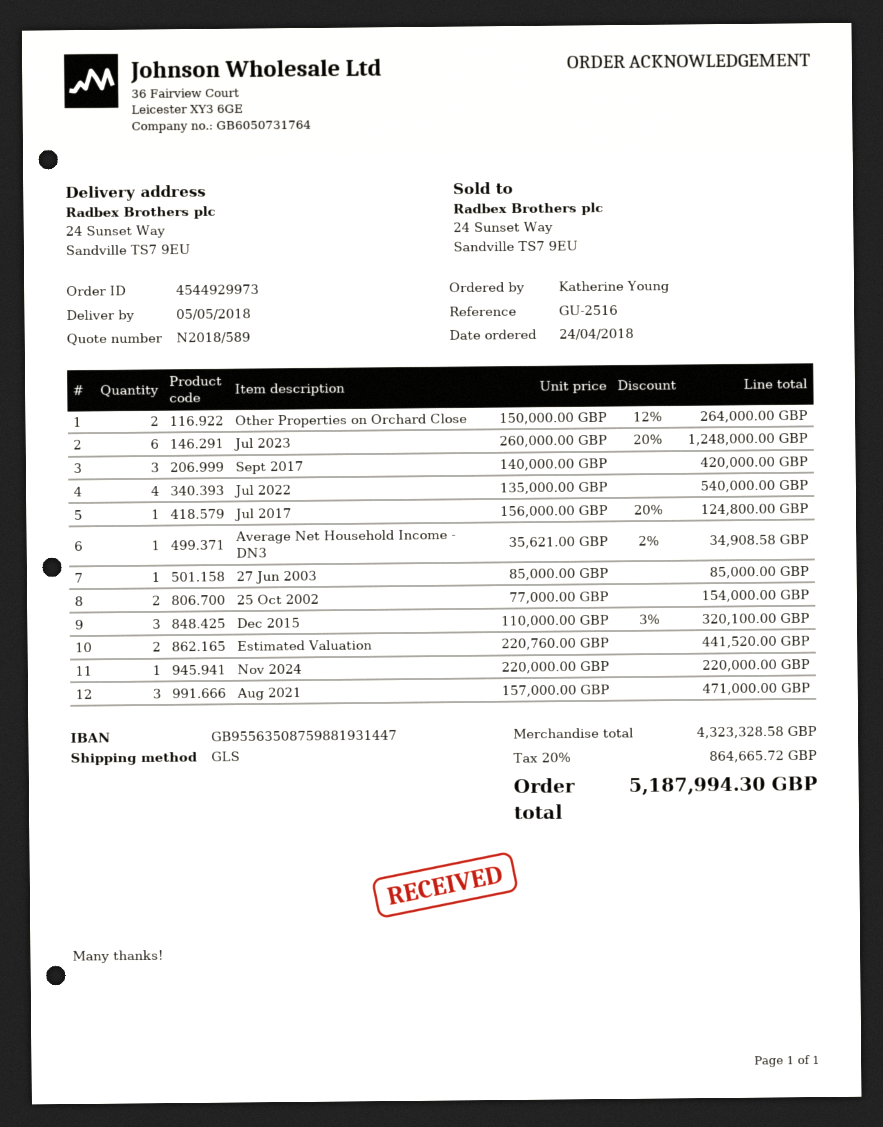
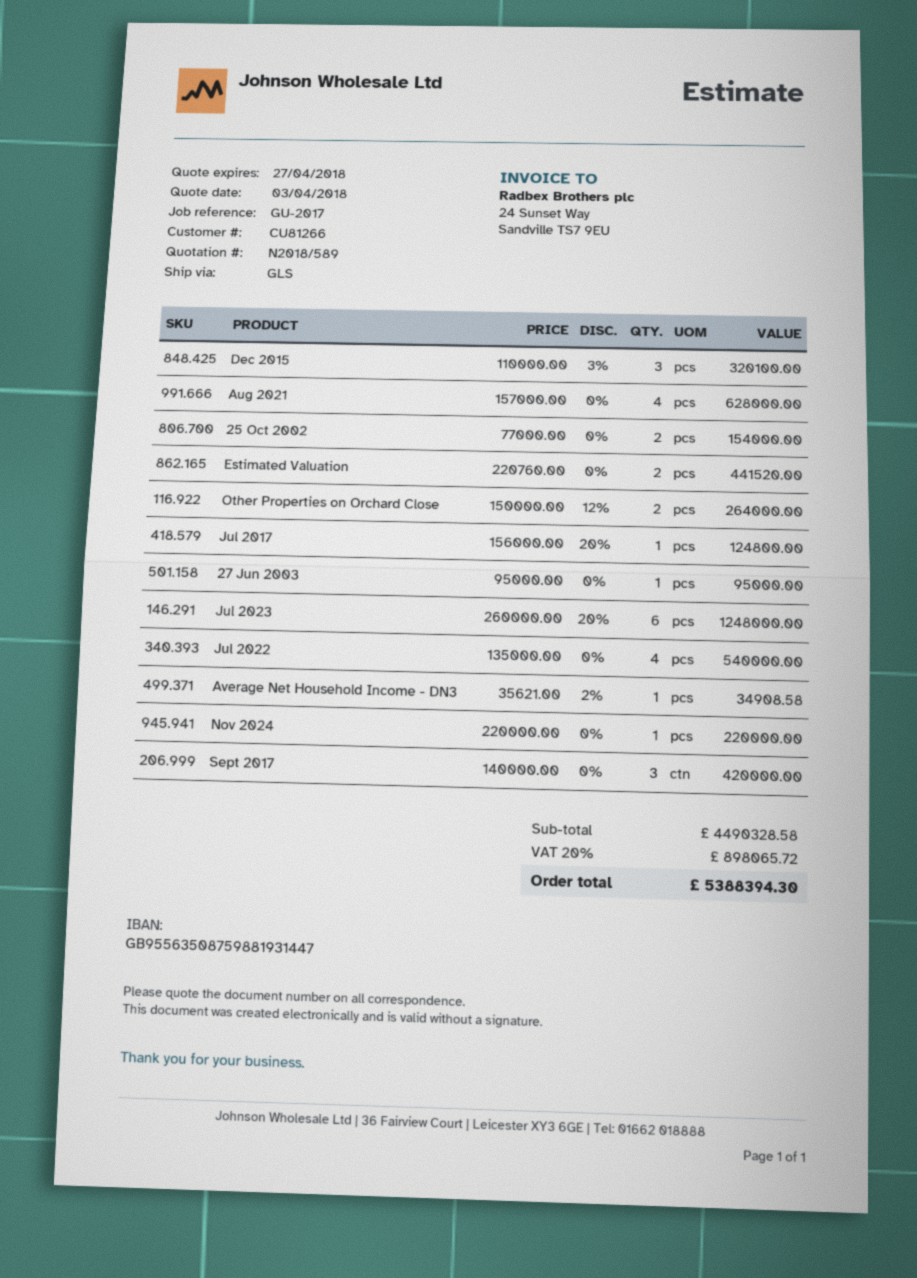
reference: GU-2516 -> GU-2017
27 Jun 2003: 1 x 85000.00 = 85000.00 -> 1 x 95000.00 = 95000.00
Aug 2021: 3 x 157000.00 = 471000.00 -> 4 x 157000.00 = 628000.00
subtotal: 4323328.58 -> 4490328.58
tax: 20% = 864665.72 -> 20% = 898065.72
total: 5187994.30 -> 5388394.30

